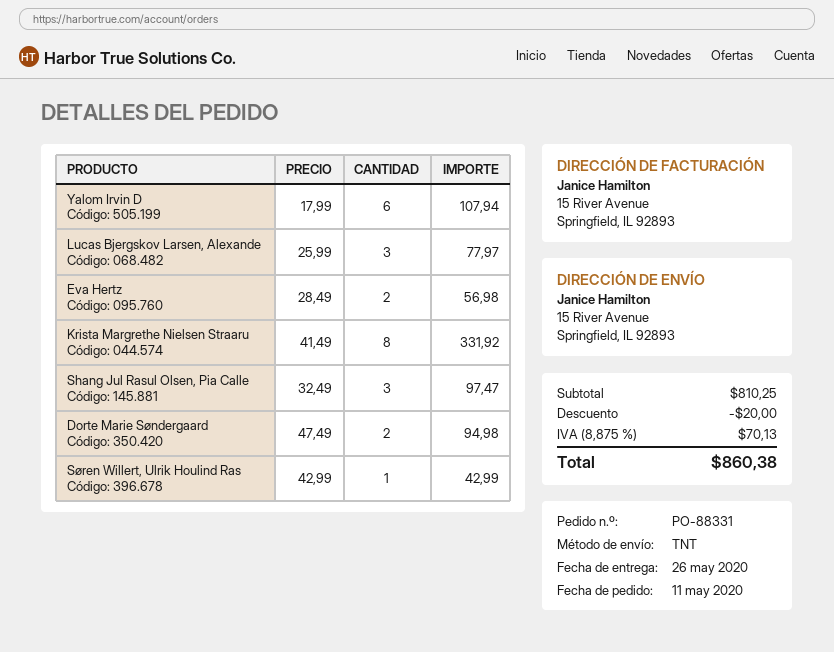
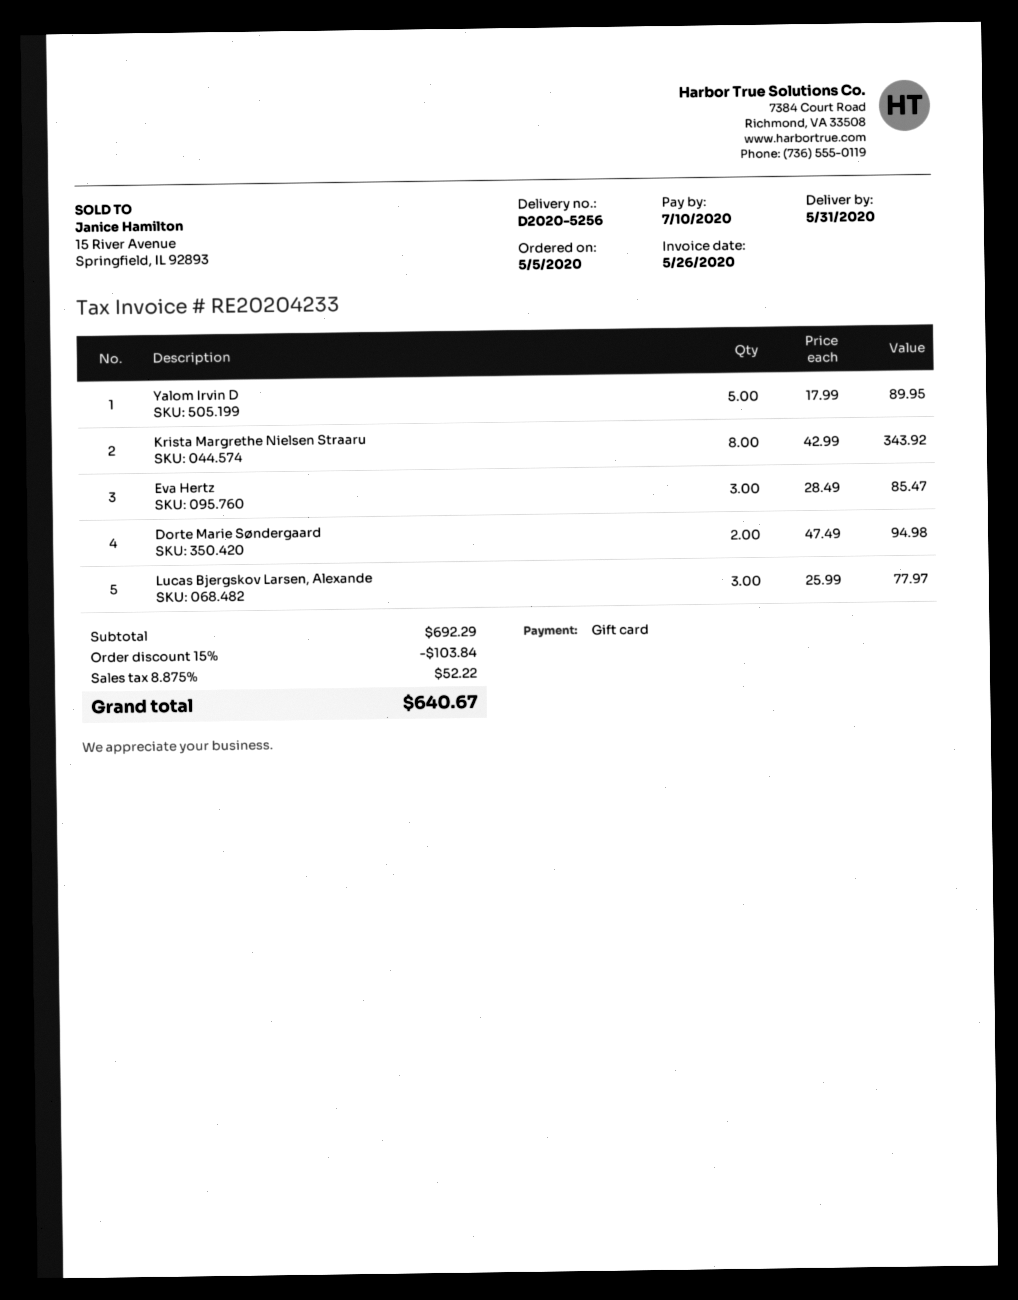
order date: 2020-05-11 -> 2020-05-05
delivery date: 2020-05-26 -> 2020-05-31
Yalom Irvin D: 6 x 17.99 = 107.94 -> 5 x 17.99 = 89.95
Eva Hertz: 2 x 28.49 = 56.98 -> 3 x 28.49 = 85.47
Krista Margrethe Nielsen Straaru: 8 x 41.49 = 331.92 -> 8 x 42.99 = 343.92
Shang Jul Rasul Olsen, Pia Calle: 3 x 32.49 = 97.47 -> none
Søren Willert, Ulrik Houlind Ras: 1 x 42.99 = 42.99 -> none
subtotal: 810.25 -> 692.29
discount: 20.00 -> 103.84
tax: 8.875% = 70.13 -> 8.875% = 52.22
total: 860.38 -> 640.67

